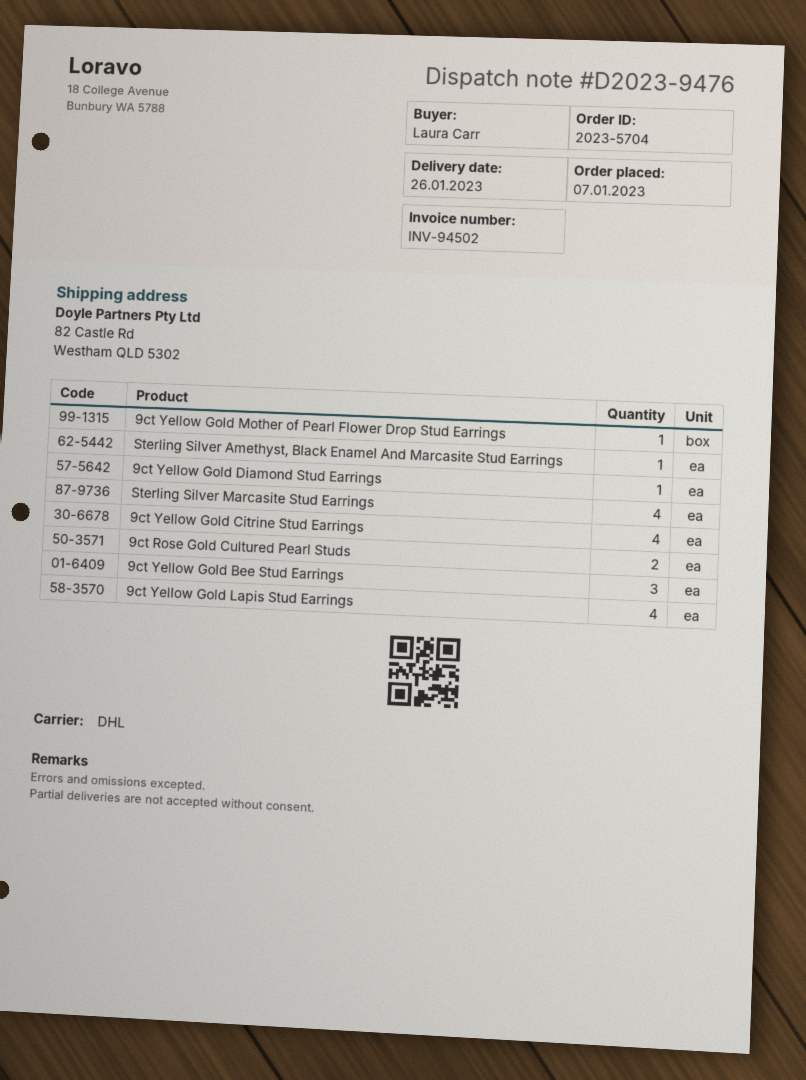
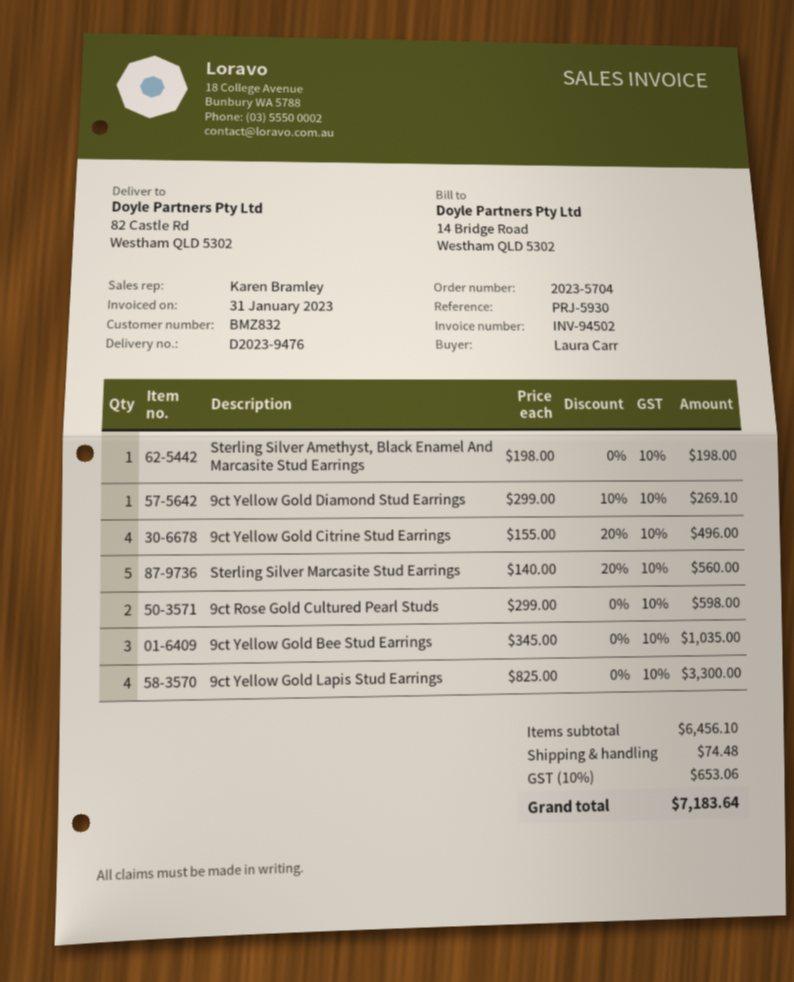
9ct Yellow Gold Mother of Pearl Flower Drop Stud Earrings: 1 -> none
Sterling Silver Marcasite Stud Earrings: 4 -> 5

